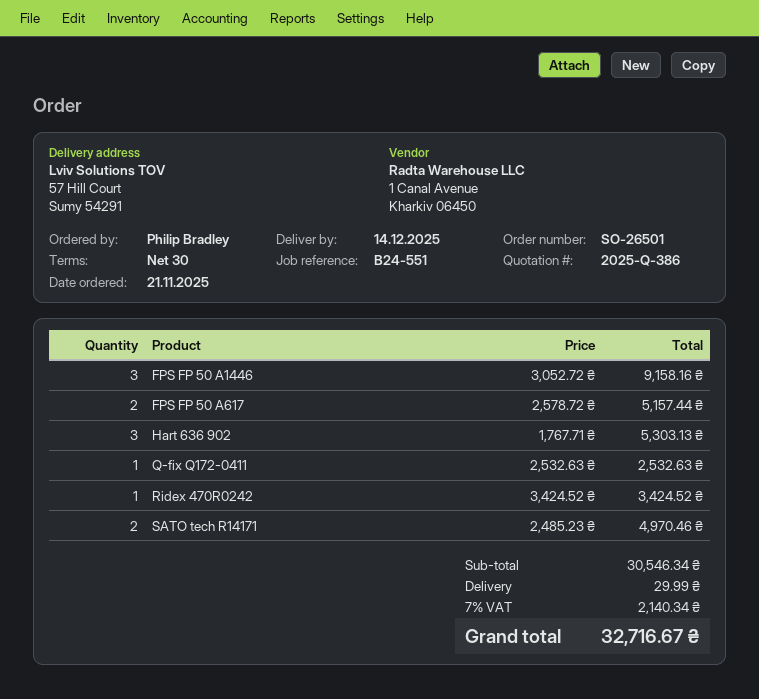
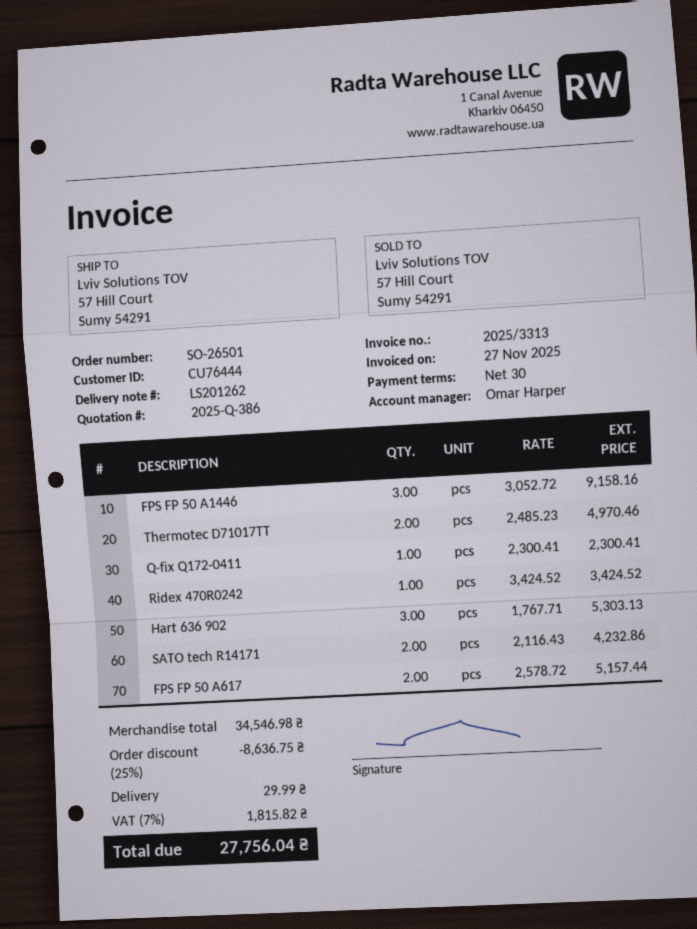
Q-fix Q172-0411: 1 x 2532.63 = 2532.63 -> 1 x 2300.41 = 2300.41
SATO tech R14171: 2 x 2485.23 = 4970.46 -> 2 x 2116.43 = 4232.86
Thermotec D71017TT: none -> 2 x 2485.23 = 4970.46
subtotal: 30546.34 -> 34546.98
discount: none -> 25% = 8636.75
tax: 7% = 2140.34 -> 7% = 1815.82
total: 32716.67 -> 27756.04

